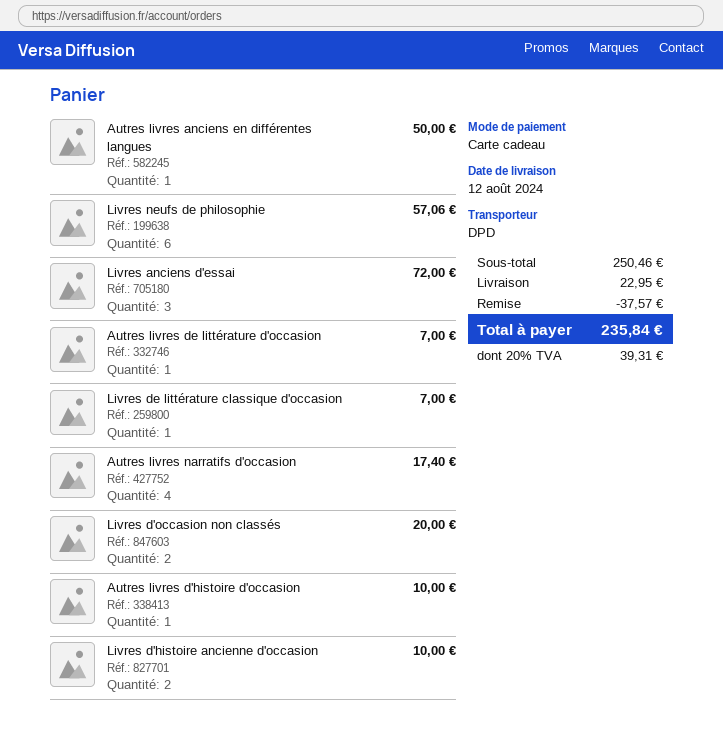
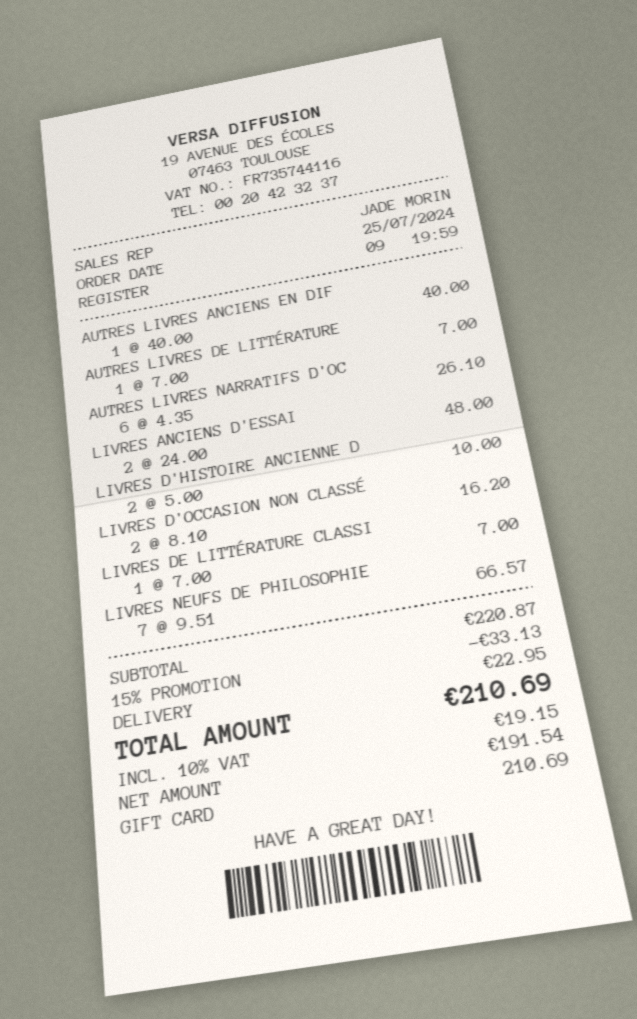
Autres livres anciens en différentes langues: 1 for 50.00 -> 1 for 40.00
Livres neufs de philosophie: 6 for 57.06 -> 7 for 66.57
Livres anciens d'essai: 3 for 72.00 -> 2 for 48.00
Autres livres narratifs d'occasion: 4 for 17.40 -> 6 for 26.10
Livres d'occasion non classés: 2 for 20.00 -> 2 for 16.20
Autres livres d'histoire d'occasion: 1 for 10.00 -> none
subtotal: 250.46 -> 220.87
discount: 37.57 -> 33.13
tax: 20% = 39.31 -> 10% = 19.15
total: 235.84 -> 210.69

